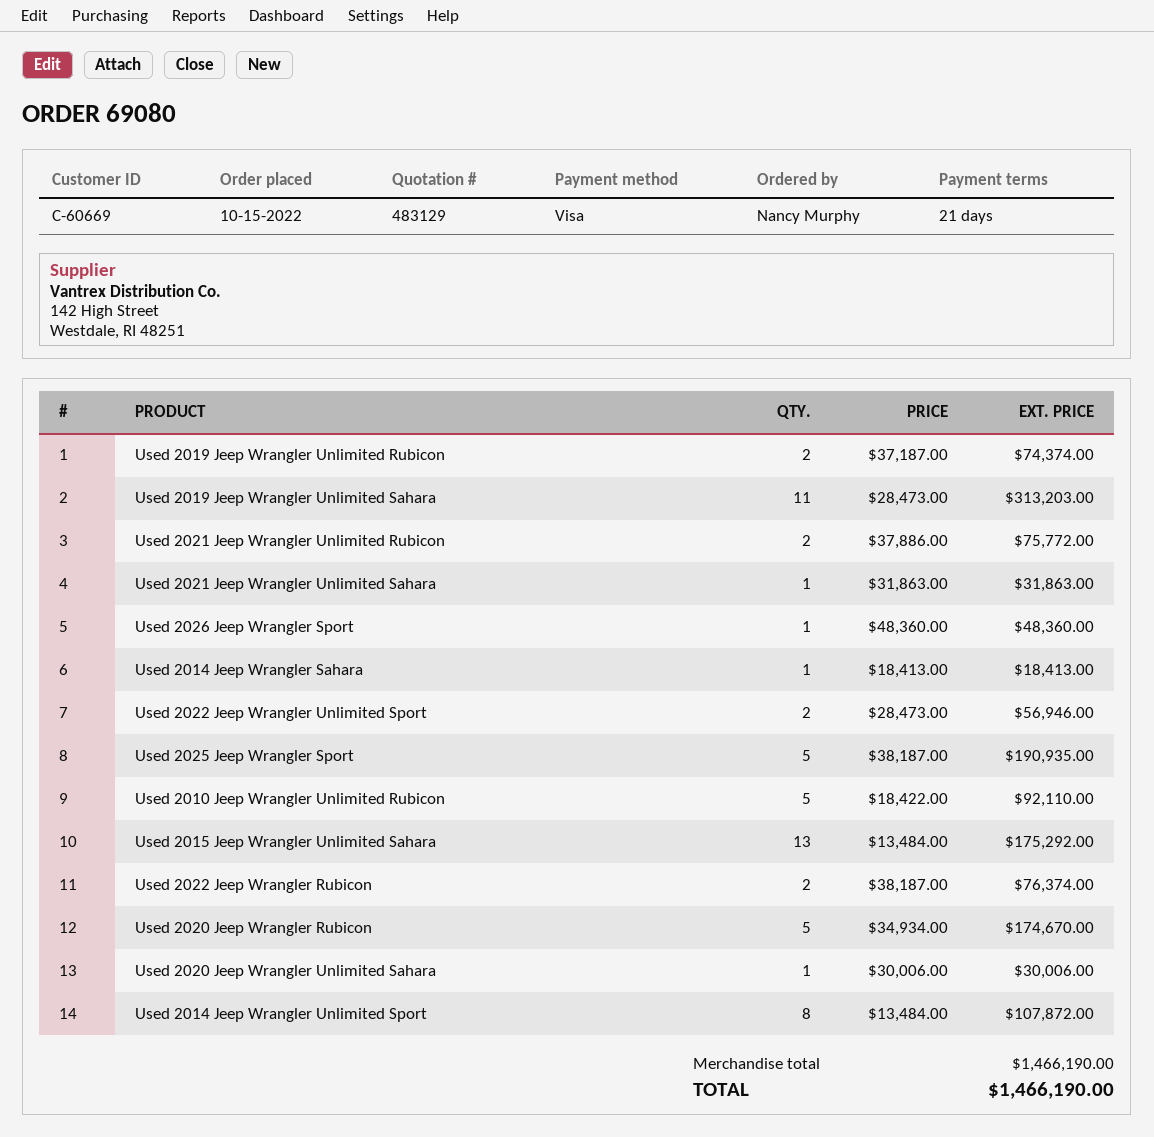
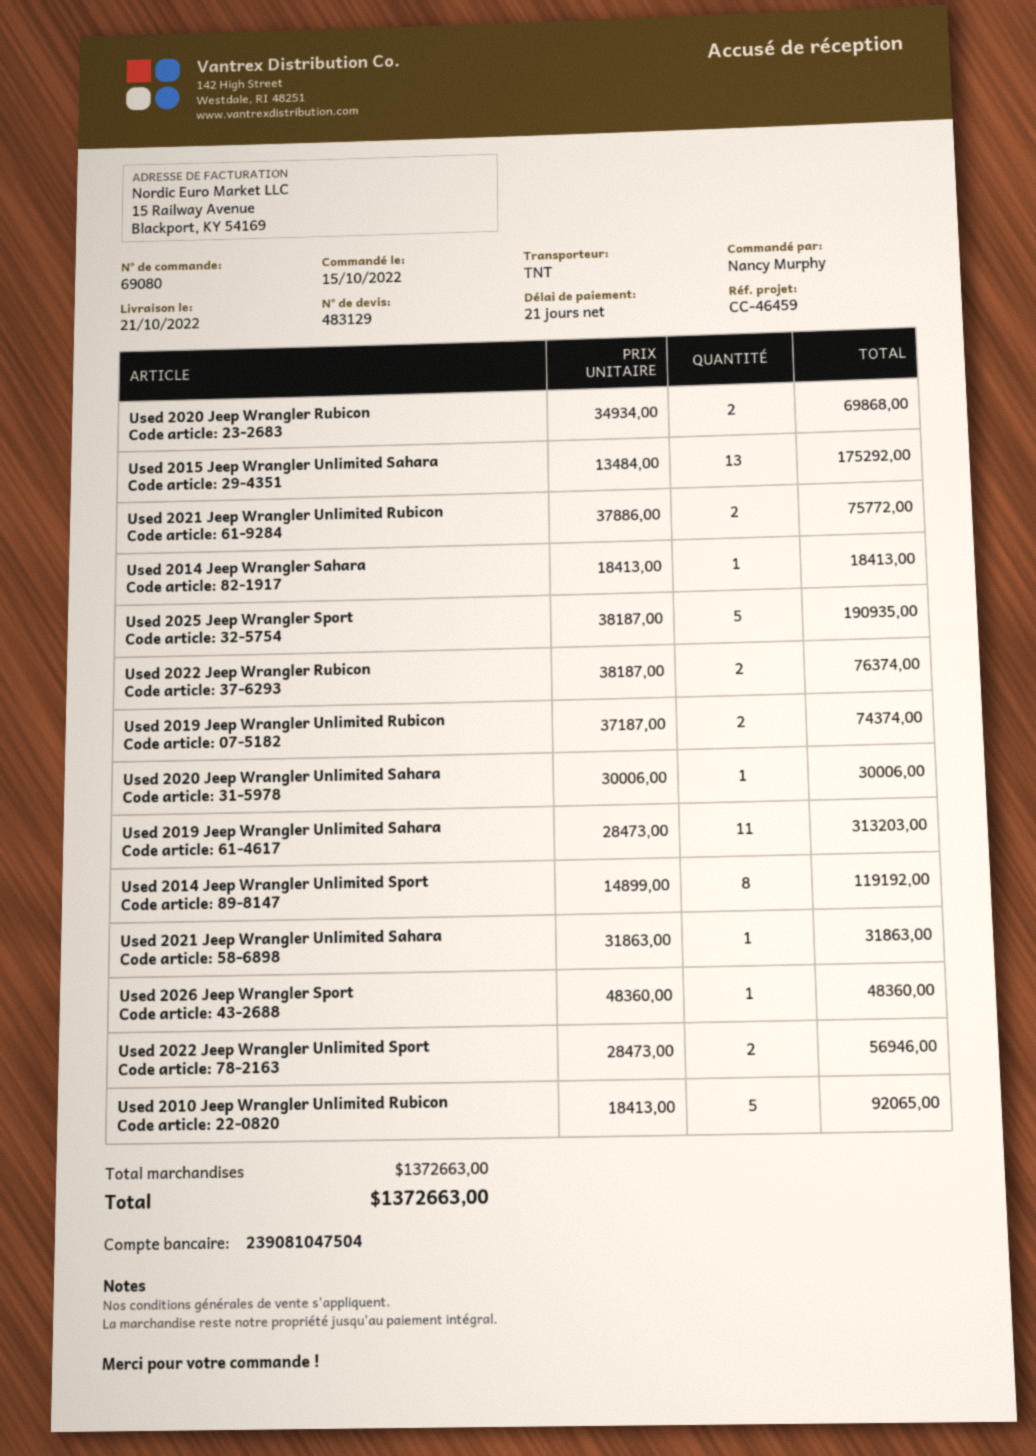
Used 2010 Jeep Wrangler Unlimited Rubicon: 5 x 18422.00 = 92110.00 -> 5 x 18413.00 = 92065.00
Used 2020 Jeep Wrangler Rubicon: 5 x 34934.00 = 174670.00 -> 2 x 34934.00 = 69868.00
Used 2014 Jeep Wrangler Unlimited Sport: 8 x 13484.00 = 107872.00 -> 8 x 14899.00 = 119192.00
subtotal: 1466190.00 -> 1372663.00
total: 1466190.00 -> 1372663.00

